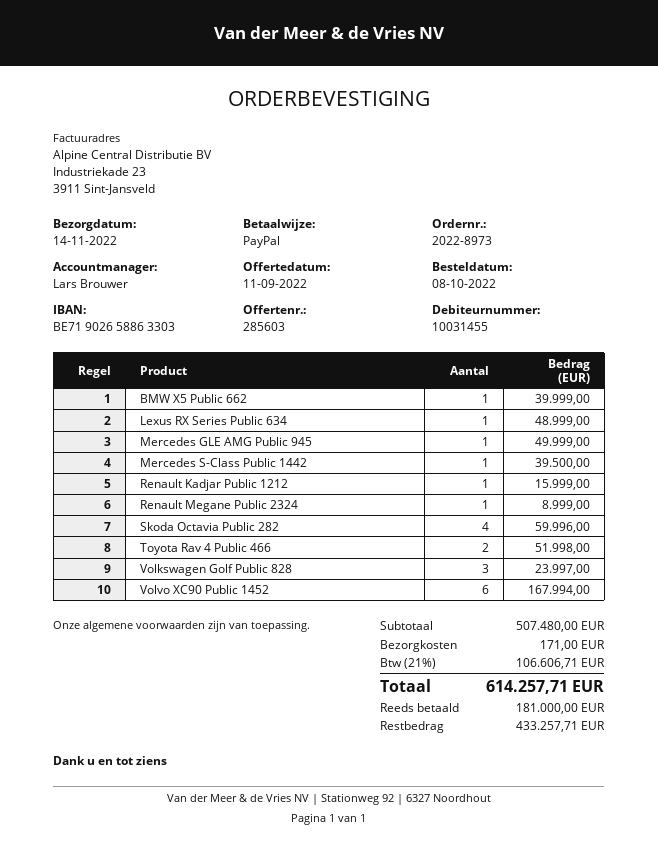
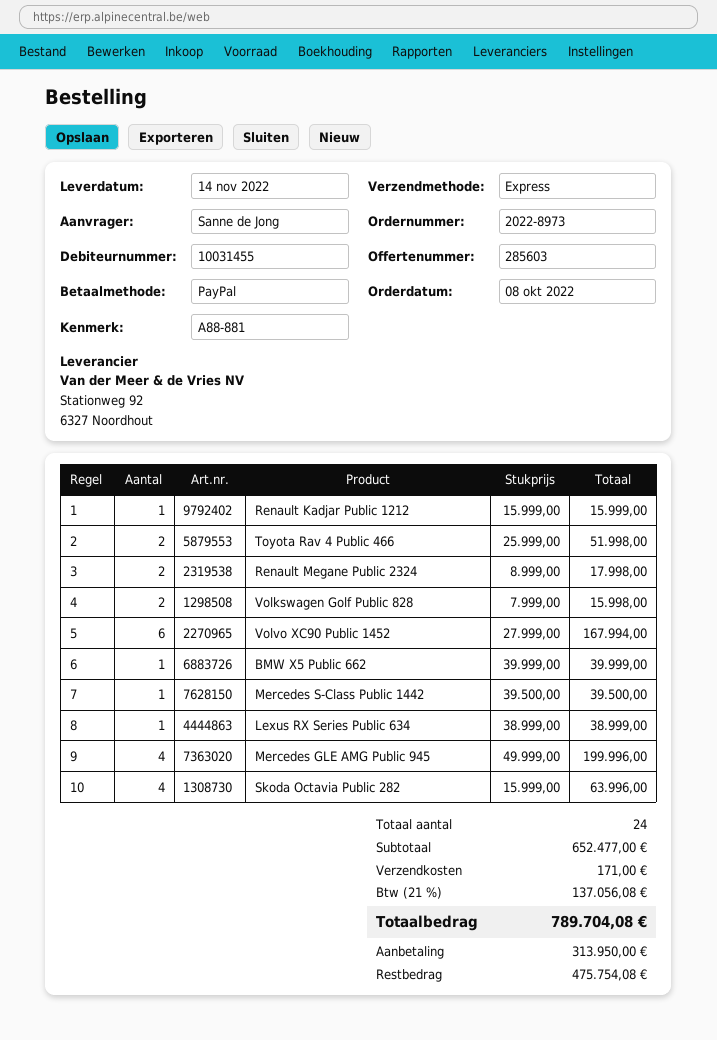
Lexus RX Series Public 634: 1 for 48999.00 -> 1 for 38999.00
Mercedes GLE AMG Public 945: 1 for 49999.00 -> 4 for 199996.00
Renault Megane Public 2324: 1 for 8999.00 -> 2 for 17998.00
Skoda Octavia Public 282: 4 for 59996.00 -> 4 for 63996.00
Volkswagen Golf Public 828: 3 for 23997.00 -> 2 for 15998.00
subtotal: 507480.00 -> 652477.00
tax: 21% = 106606.71 -> 21% = 137056.08
total: 614257.71 -> 789704.08
deposit: 181000.00 -> 313950.00
balance: 433257.71 -> 475754.08

